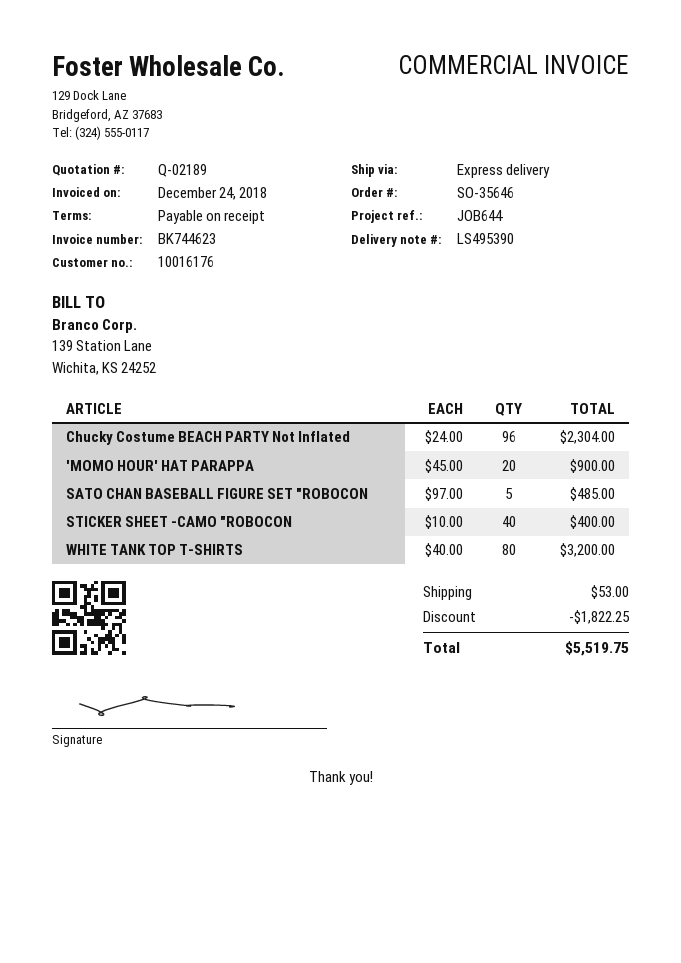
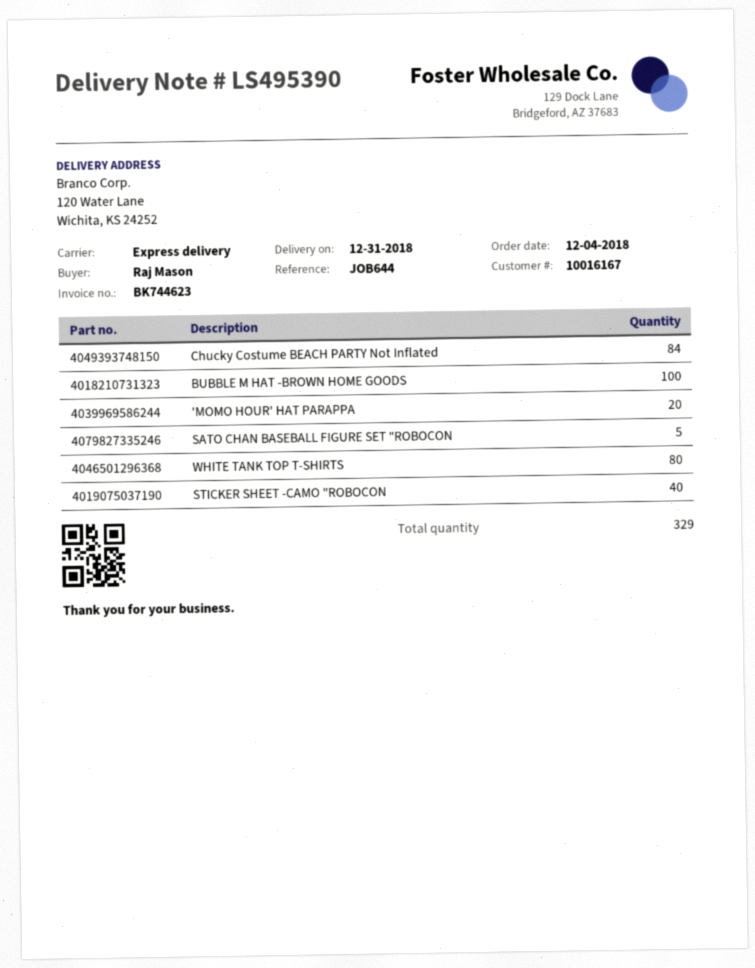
customer number: 10016176 -> 10016167
Chucky Costume BEACH PARTY Not Inflated: 96 -> 84
BUBBLE M HAT -BROWN HOME GOODS: none -> 100

